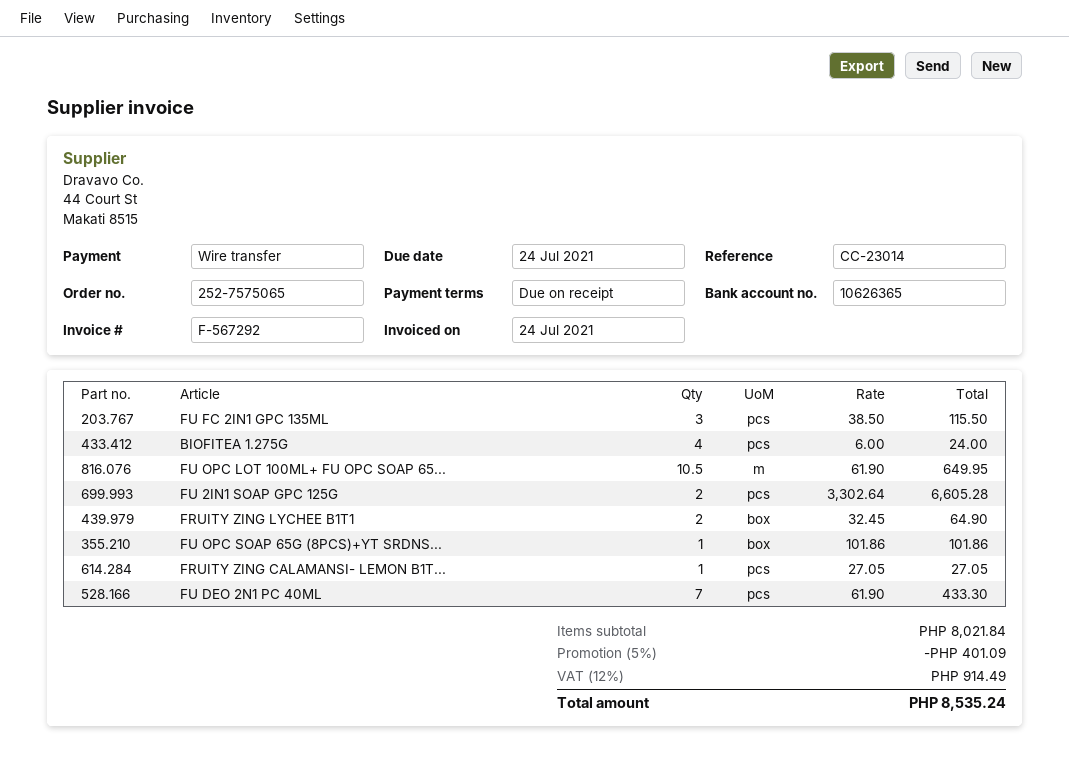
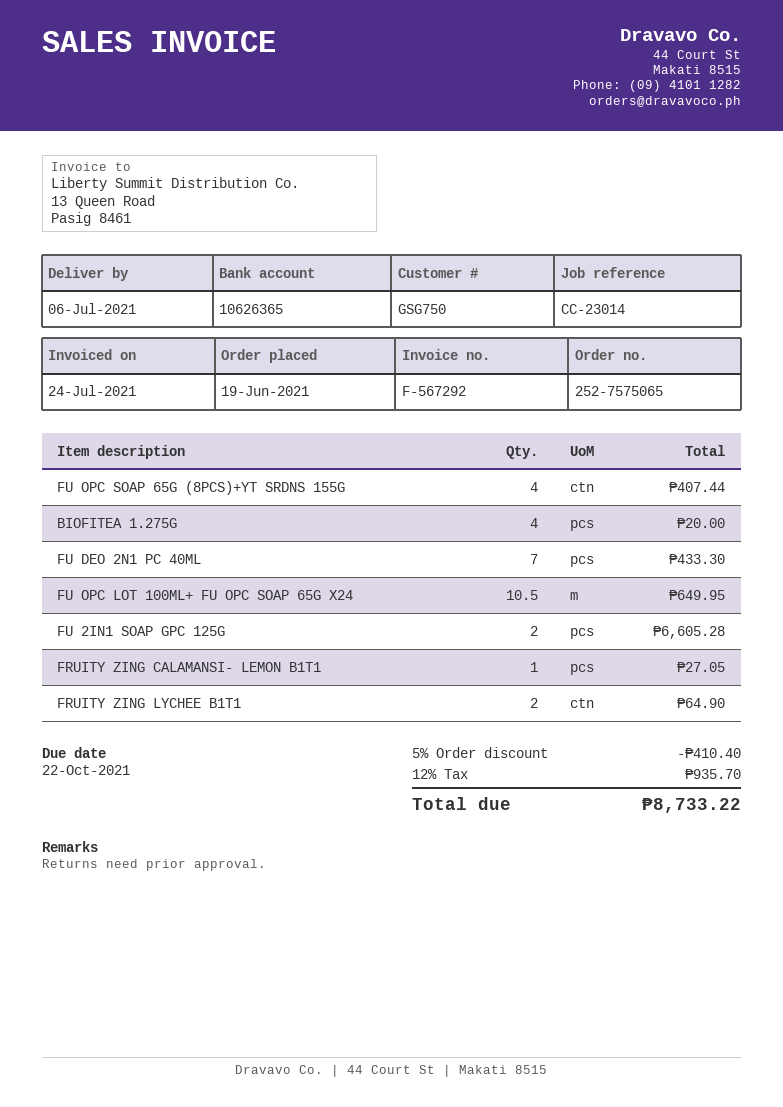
due date: 2021-07-24 -> 2021-10-22
FU FC 2IN1 GPC 135ML: 3 for 115.50 -> none
BIOFITEA 1.275G: 4 for 24.00 -> 4 for 20.00
FU OPC SOAP 65G (8PCS)+YT SRDNS...: 1 for 101.86 -> 4 for 407.44
discount: 5% = 401.09 -> 5% = 410.40
tax: 12% = 914.49 -> 12% = 935.70
total: 8535.24 -> 8733.22

